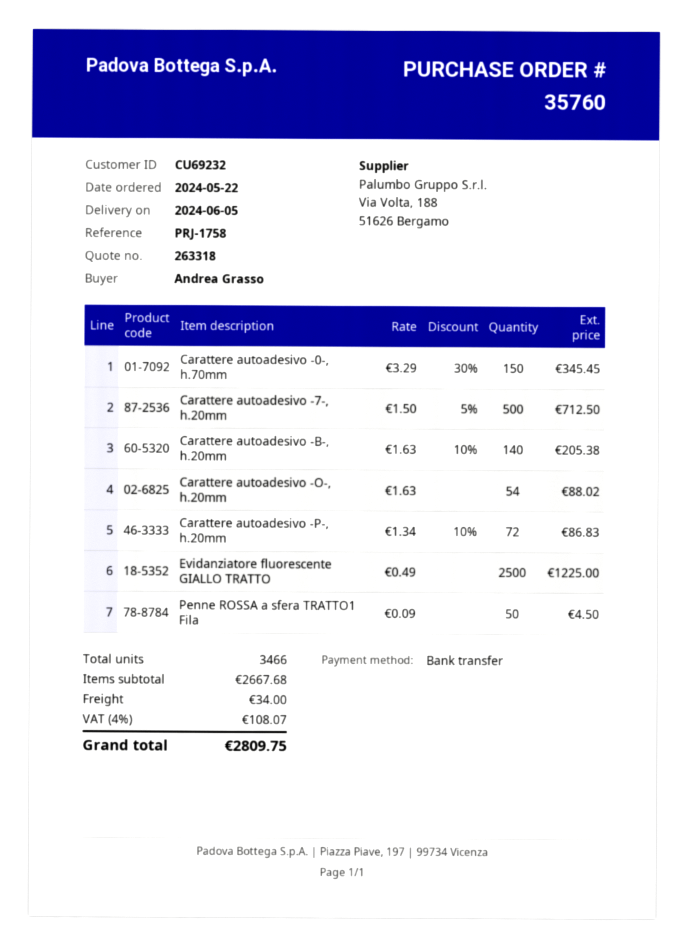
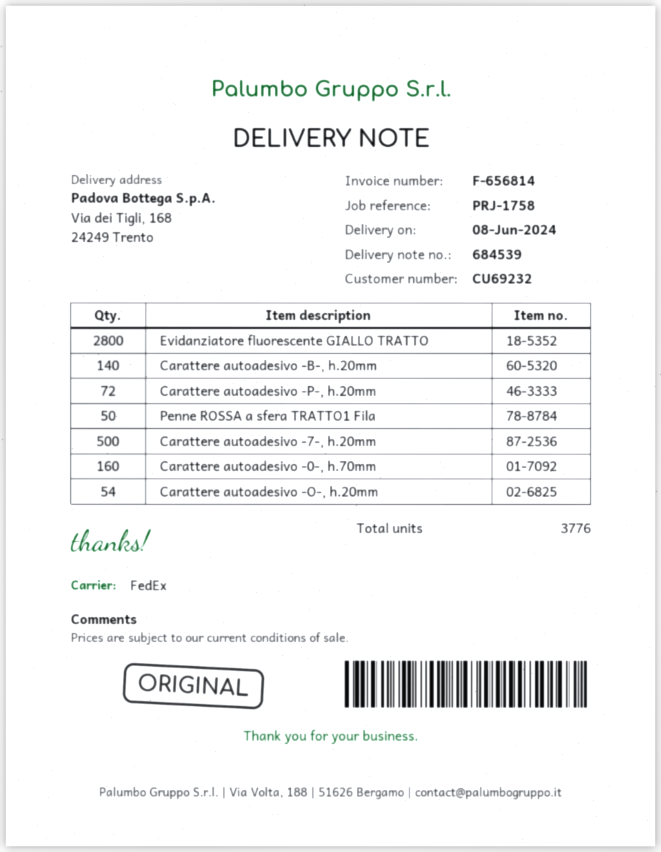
delivery date: 2024-06-05 -> 2024-06-08
Carattere autoadesivo -0-, h.70mm: 150 -> 160
Evidanziatore fluorescente GIALLO TRATTO: 2500 -> 2800
total quantity: 3466 -> 3776

